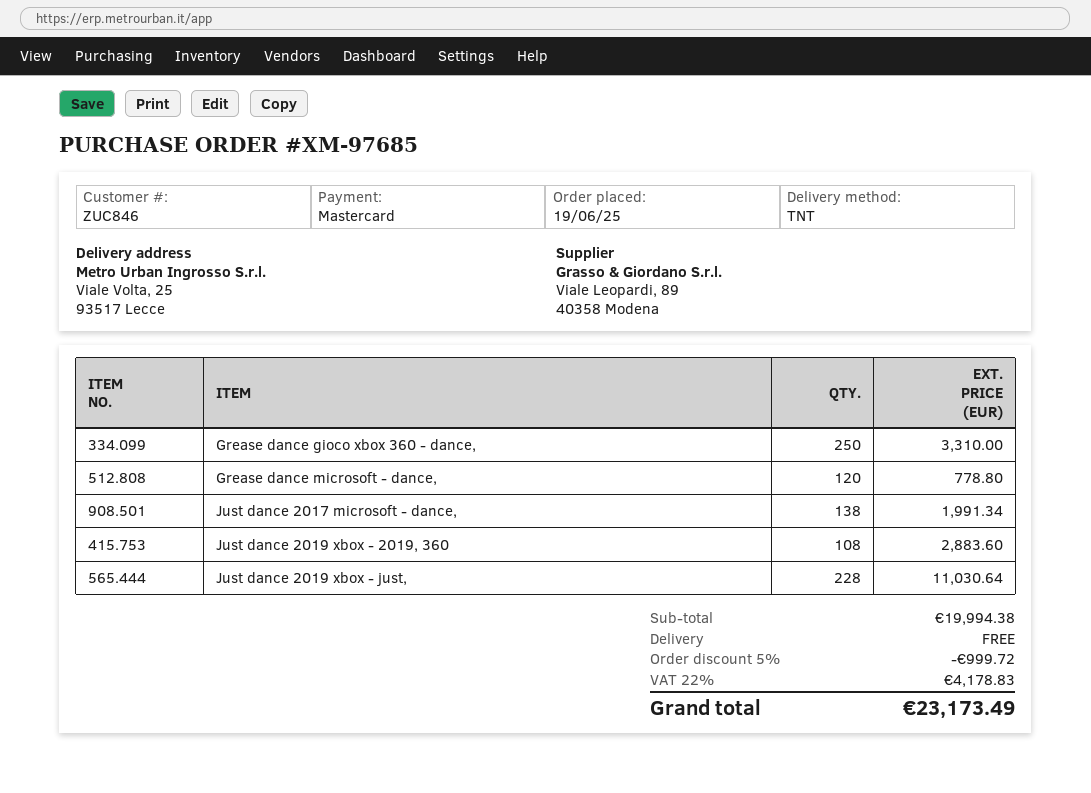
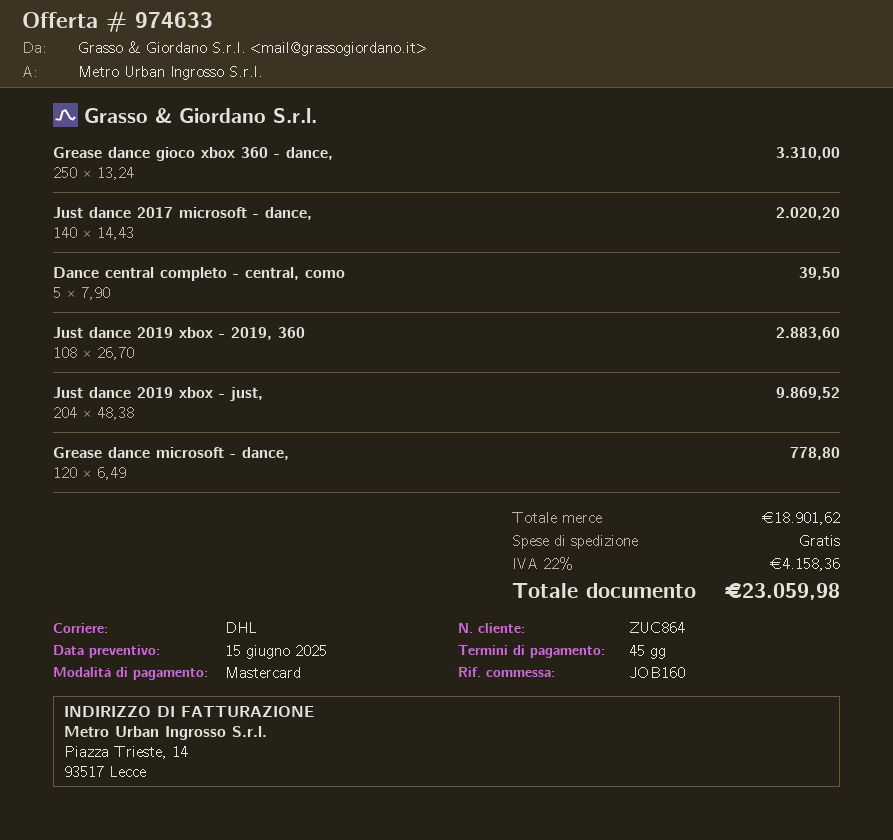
customer number: ZUC846 -> ZUC864
shipping method: TNT -> DHL
Just dance 2017 microsoft - dance,: 138 for 1991.34 -> 140 for 2020.20
Just dance 2019 xbox - just,: 228 for 11030.64 -> 204 for 9869.52
Dance central completo - central, como: none -> 5 for 39.50
subtotal: 19994.38 -> 18901.62
discount: 5% = 999.72 -> none
tax: 22% = 4178.83 -> 22% = 4158.36
total: 23173.49 -> 23059.98

